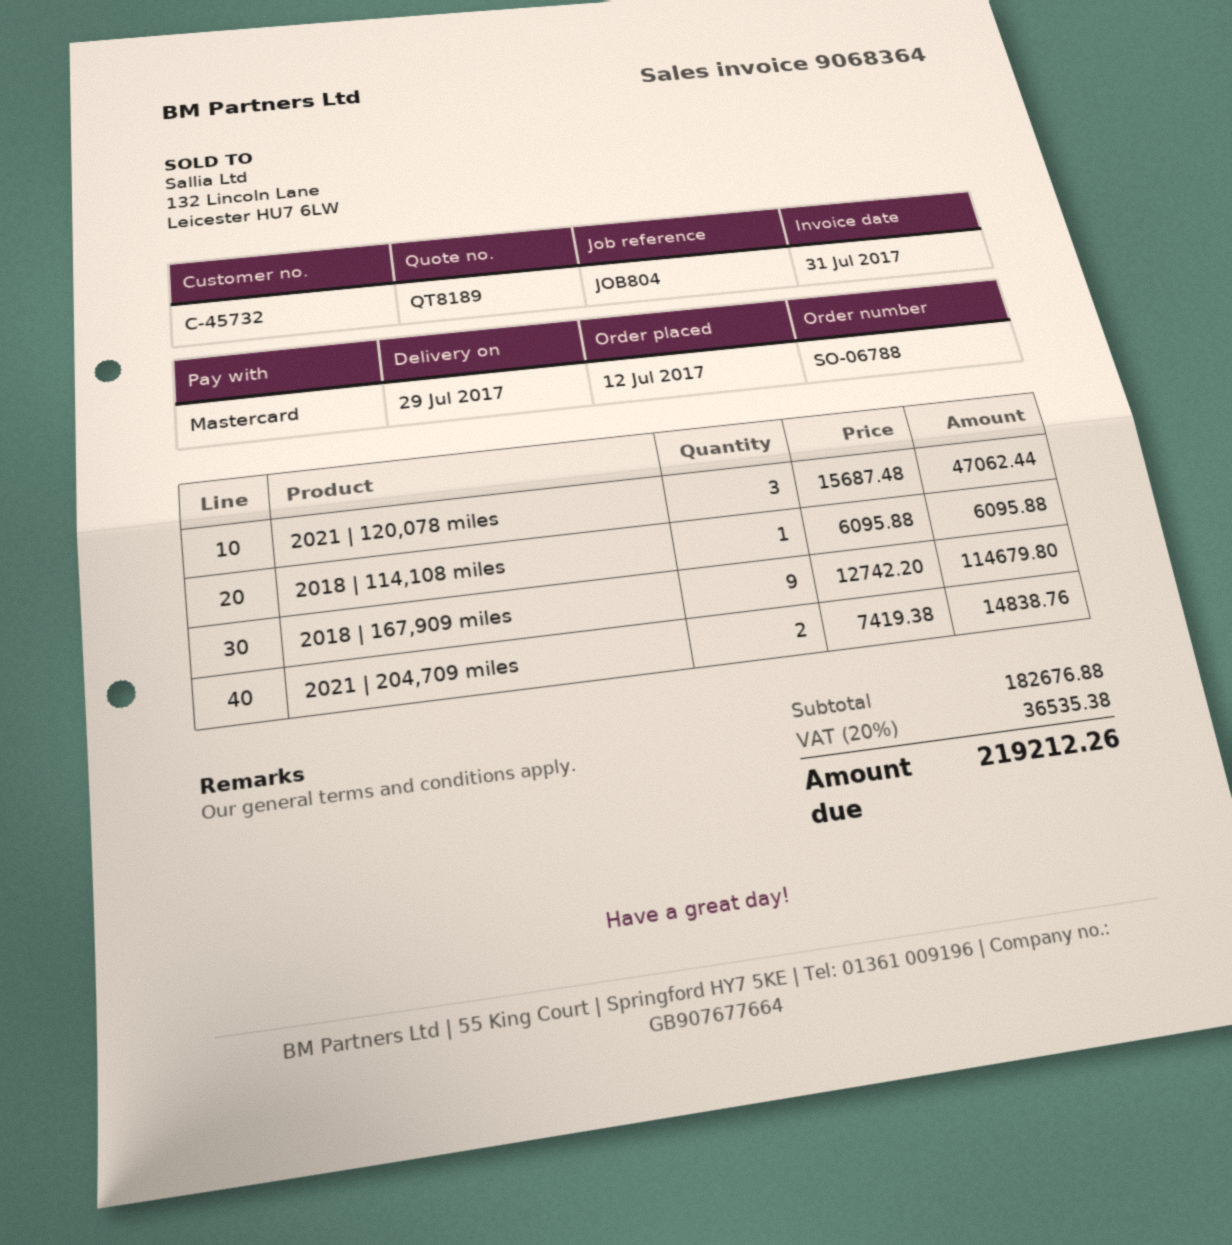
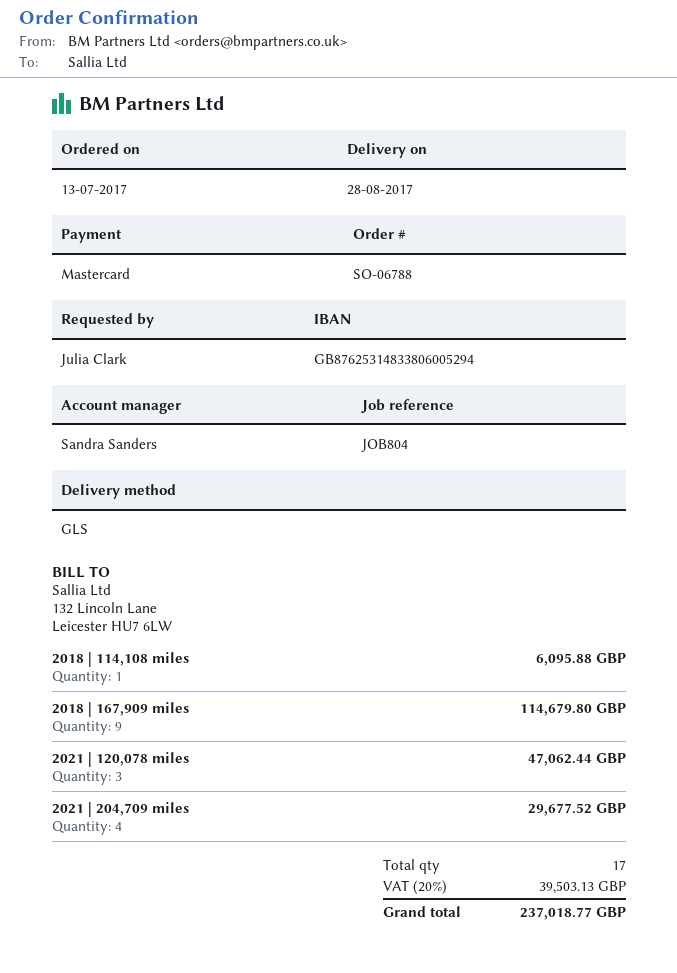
order date: 2017-07-12 -> 2017-07-13
delivery date: 2017-07-29 -> 2017-08-28
2021 | 204,709 miles: 2 for 14838.76 -> 4 for 29677.52
tax: 20% = 36535.38 -> 20% = 39503.13
total: 219212.26 -> 237018.77

